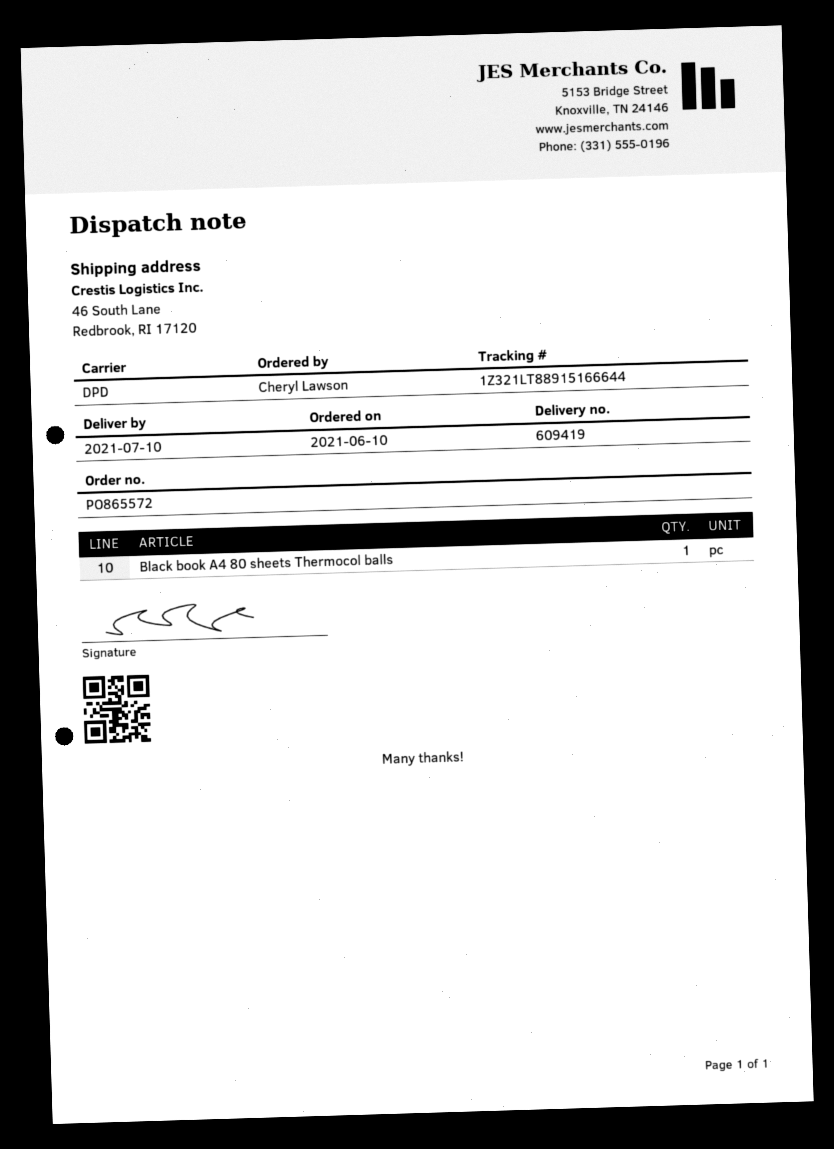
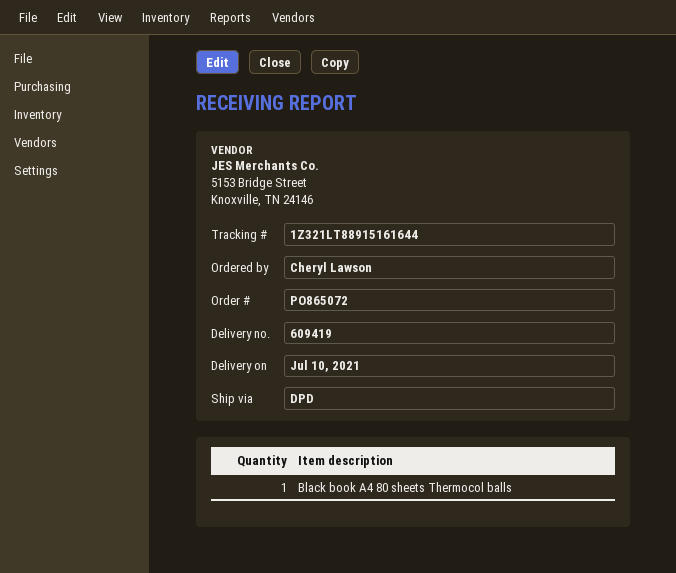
order number: PO865572 -> PO865072
tracking number: 1Z321LT88915166644 -> 1Z321LT88915161644

